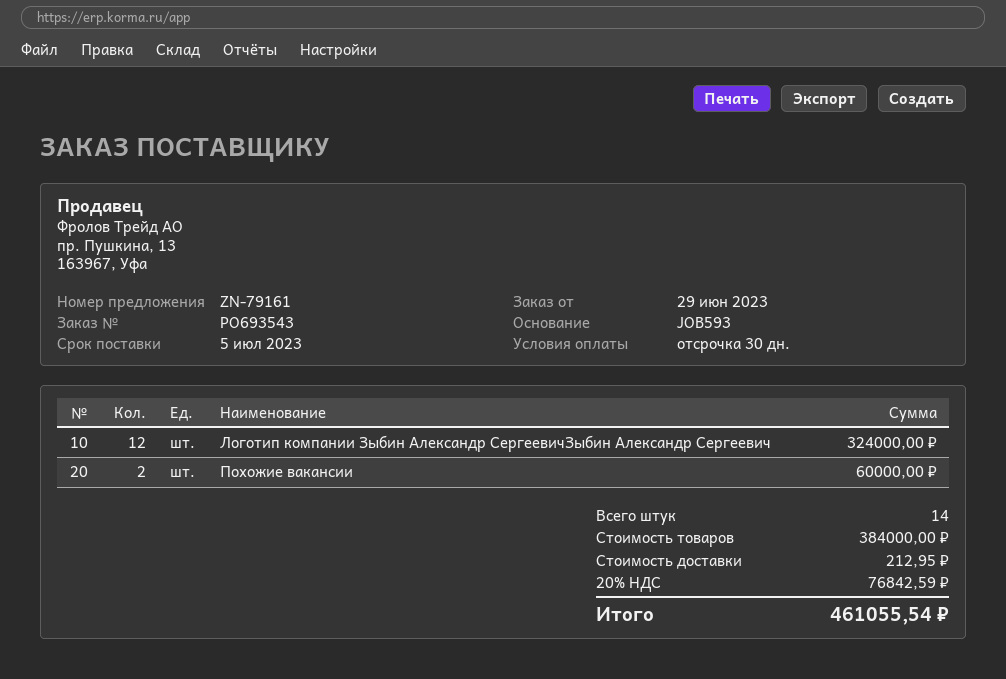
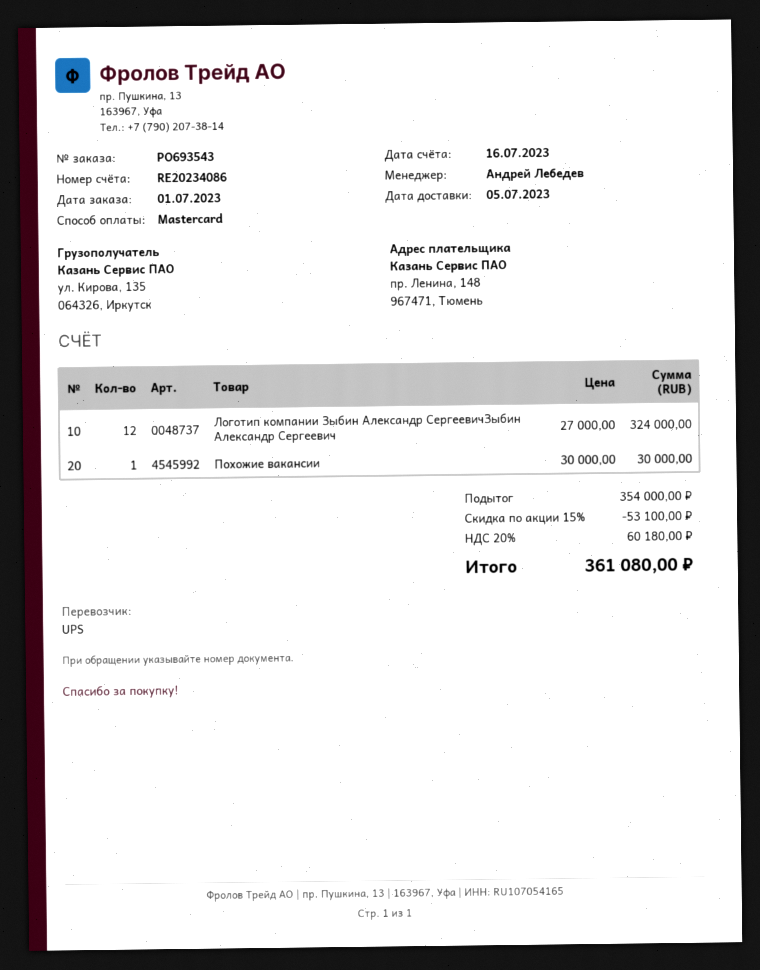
order date: 2023-06-29 -> 2023-07-01
Похожие вакансии: 2 for 60000.00 -> 1 for 30000.00
subtotal: 384000.00 -> 354000.00
discount: none -> 15% = 53100.00
shipping: 212.95 -> none
tax: 20% = 76842.59 -> 20% = 60180.00
total: 461055.54 -> 361080.00

